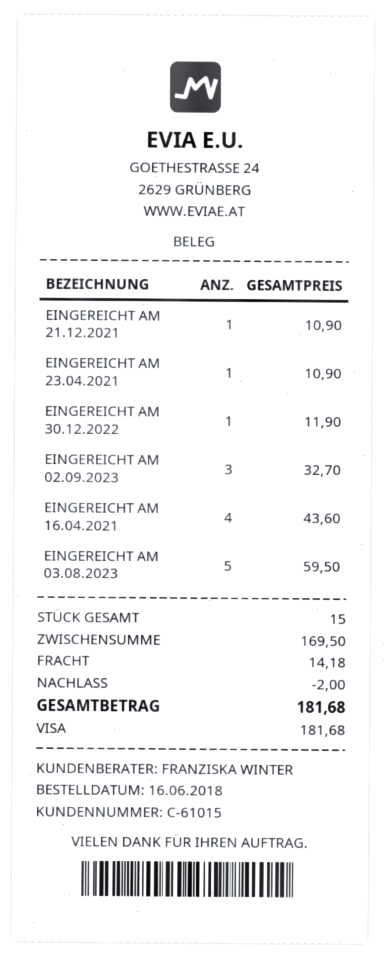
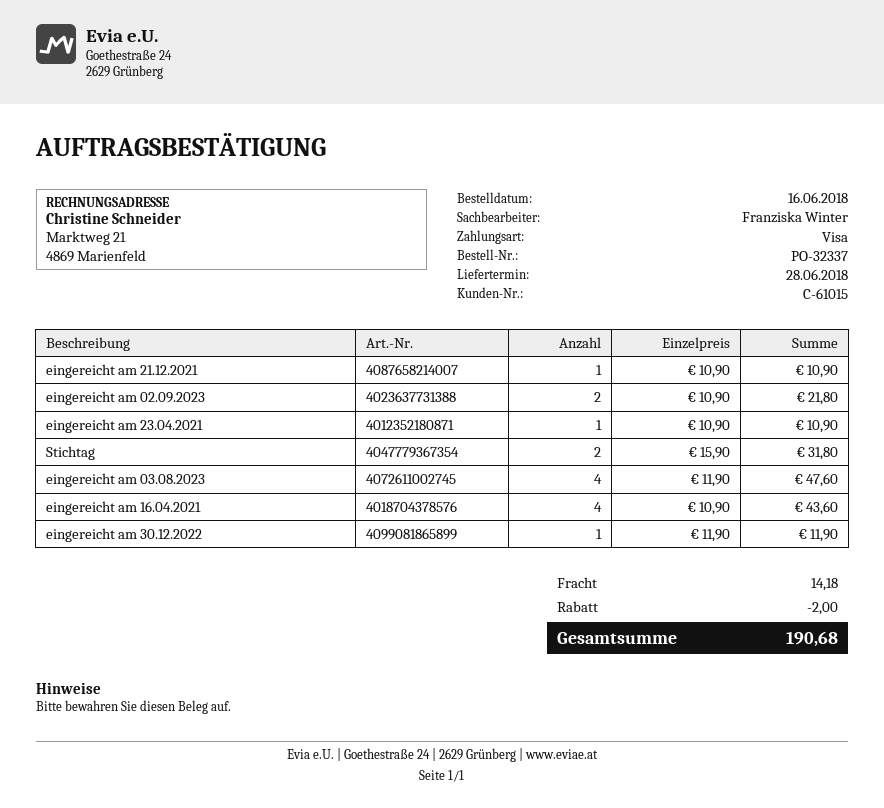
EINGEREICHT AM 02.09.2023: 3 for 32.70 -> 2 for 21.80
EINGEREICHT AM 03.08.2023: 5 for 59.50 -> 4 for 47.60
Stichtag: none -> 2 for 31.80
total: 181.68 -> 190.68

